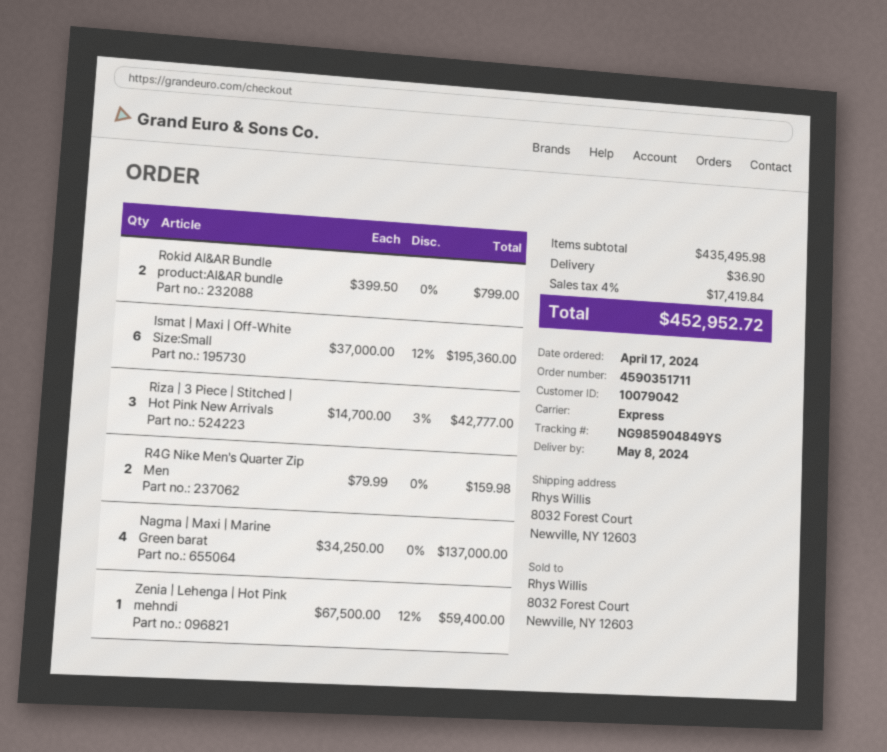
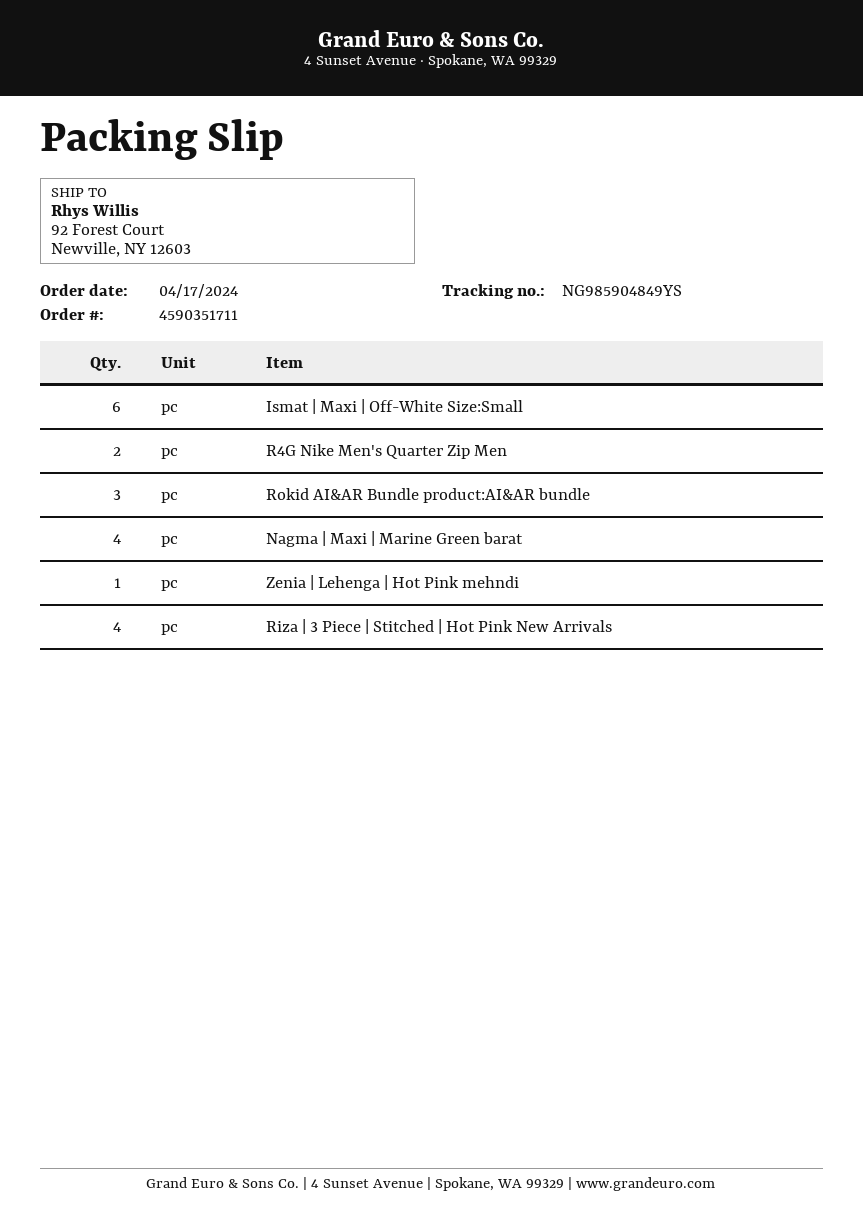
ship to: 8032 Forest Court, Newville, NY 12603 -> 92 Forest Court, Newville, NY 12603
Rokid AI&AR Bundle product:AI&AR bundle: 2 -> 3
Riza | 3 Piece | Stitched | Hot Pink New Arrivals: 3 -> 4

